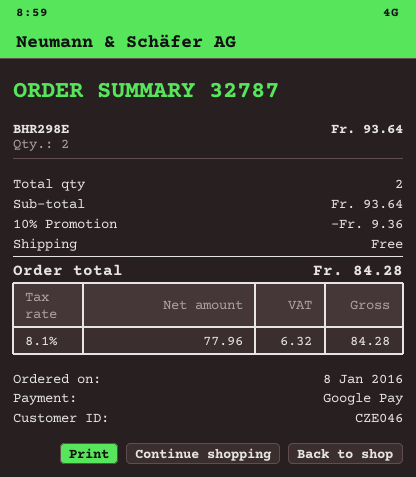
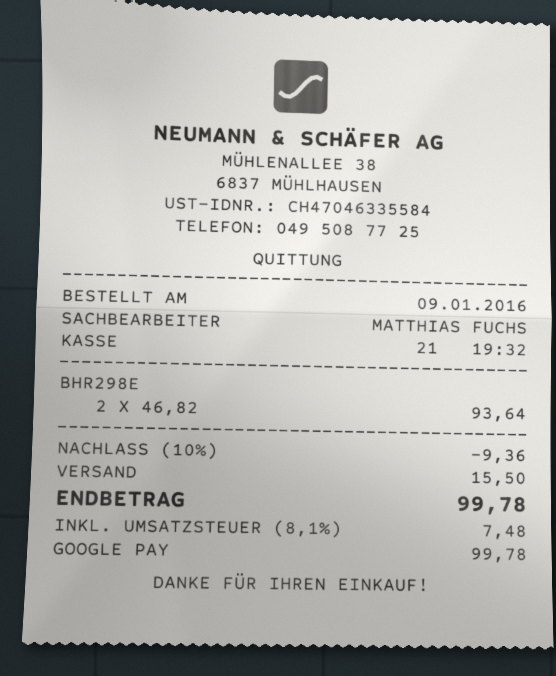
order date: 2016-01-08 -> 2016-01-09
shipping: 0.00 -> 15.50
tax: 8.1% = 6.32 -> 8.1% = 7.48
total: 84.28 -> 99.78

